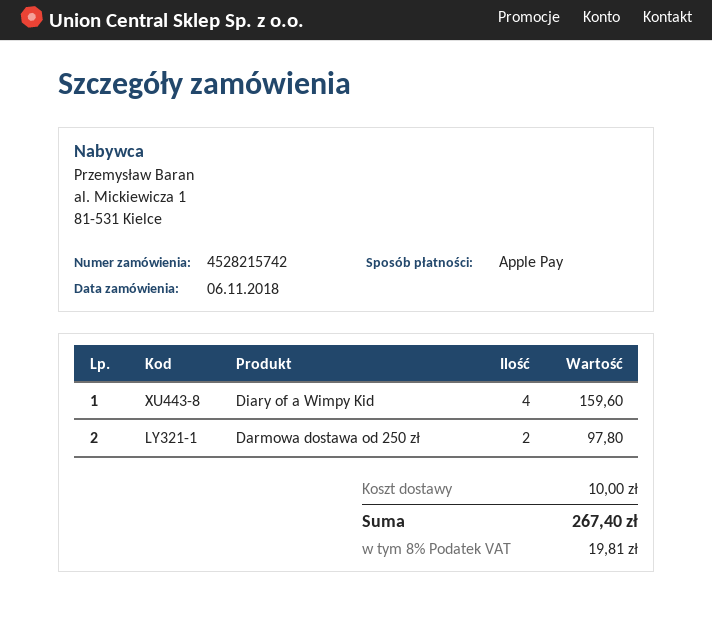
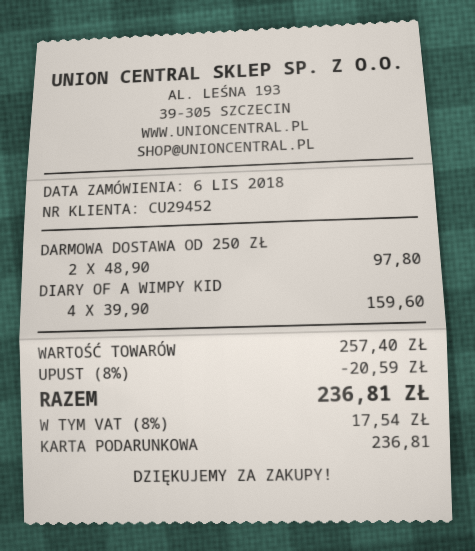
payment method: Apple Pay -> gift card
discount: none -> 8% = 20.59
shipping: 10.00 -> none
tax: 8% = 19.81 -> 8% = 17.54
total: 267.40 -> 236.81

